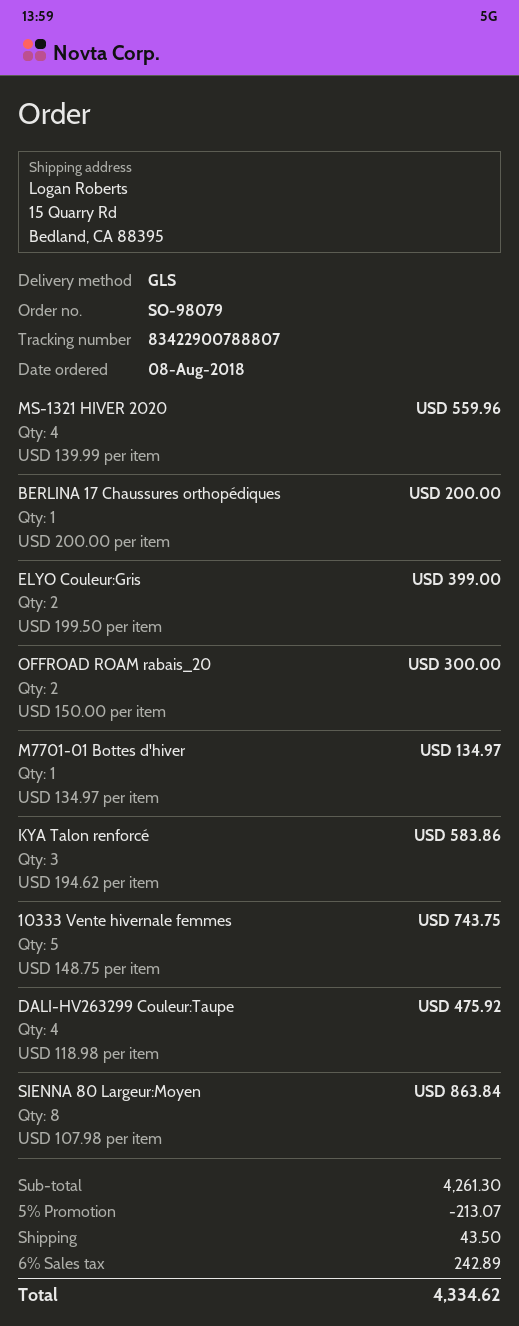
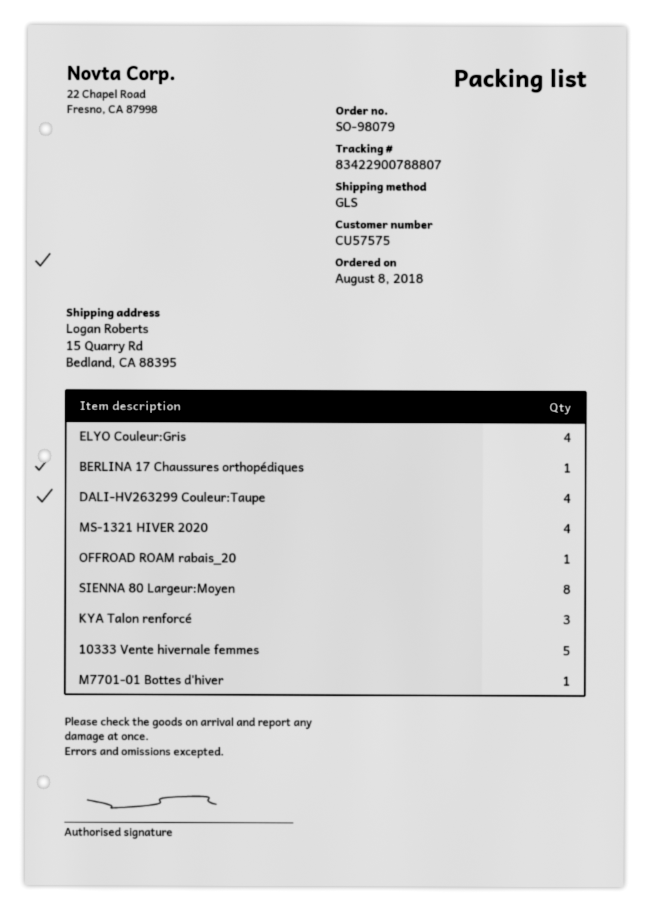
ELYO Couleur:Gris: 2 -> 4
OFFROAD ROAM rabais_20: 2 -> 1

